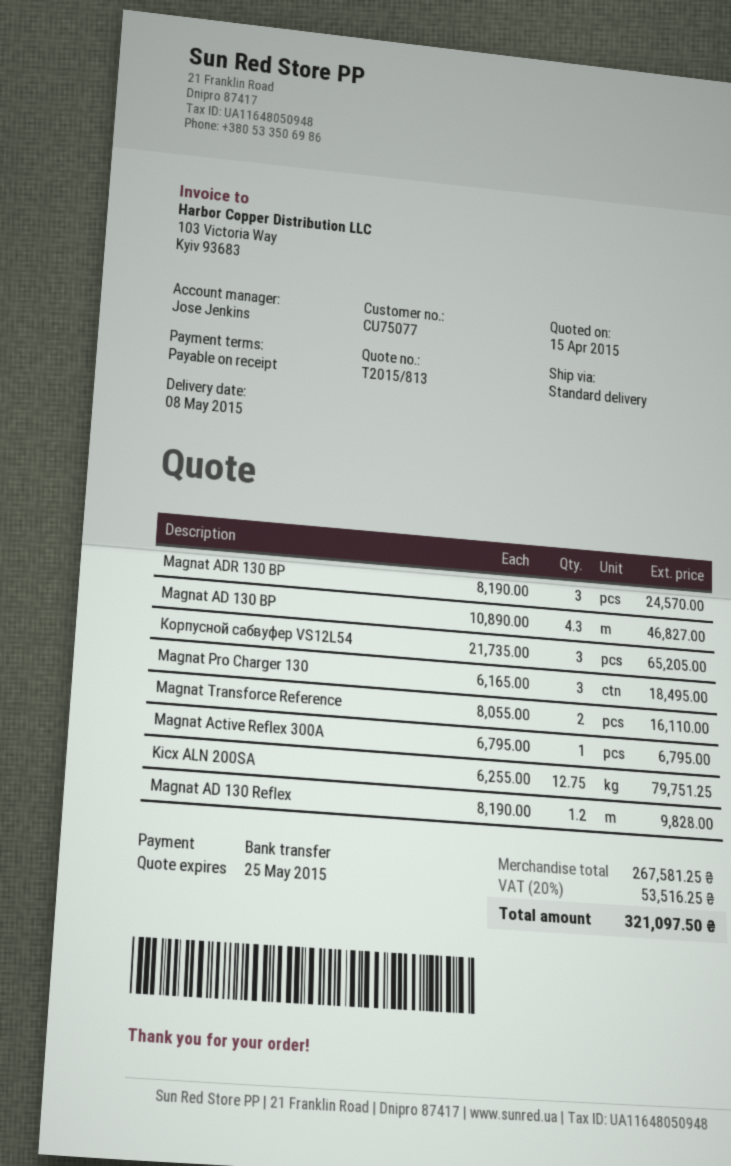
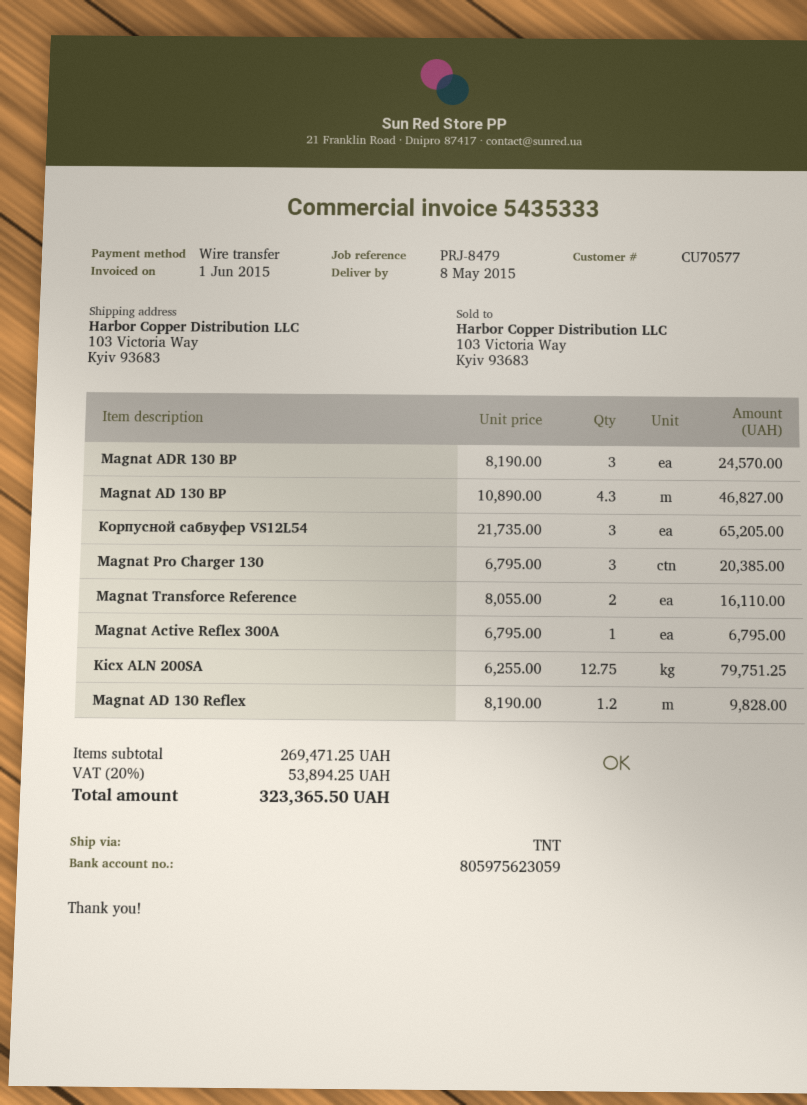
customer number: CU75077 -> CU70577
shipping method: standard -> TNT
Magnat Pro Charger 130: 3 x 6165.00 = 18495.00 -> 3 x 6795.00 = 20385.00
subtotal: 267581.25 -> 269471.25
tax: 20% = 53516.25 -> 20% = 53894.25
total: 321097.50 -> 323365.50

